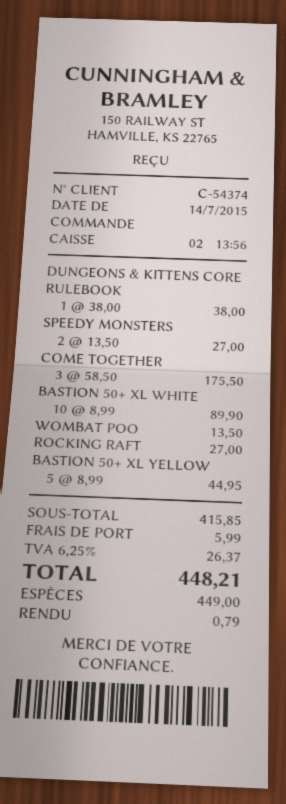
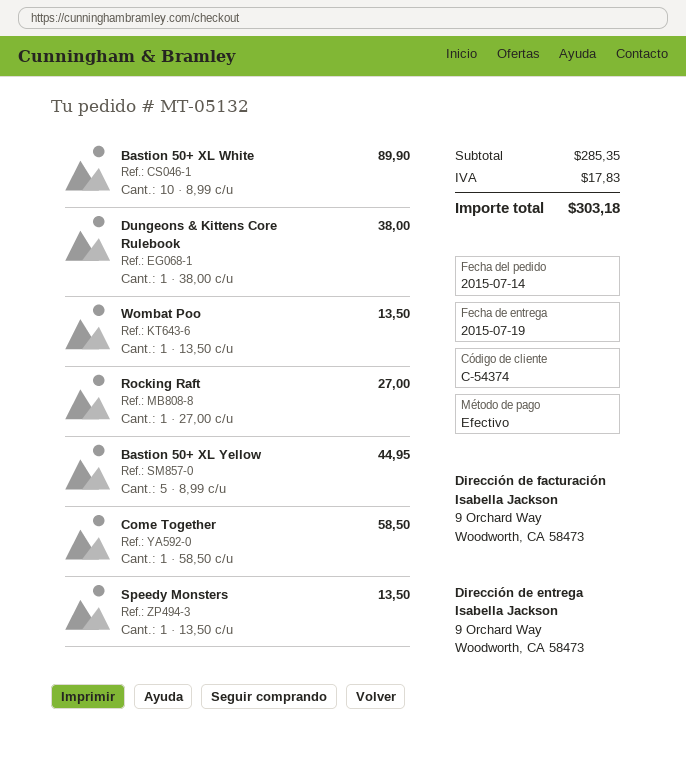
SPEEDY MONSTERS: 2 x 13.50 = 27.00 -> 1 x 13.50 = 13.50
COME TOGETHER: 3 x 58.50 = 175.50 -> 1 x 58.50 = 58.50
subtotal: 415.85 -> 285.35
shipping: 5.99 -> none
tax: 26.37 -> 17.83
total: 448.21 -> 303.18

